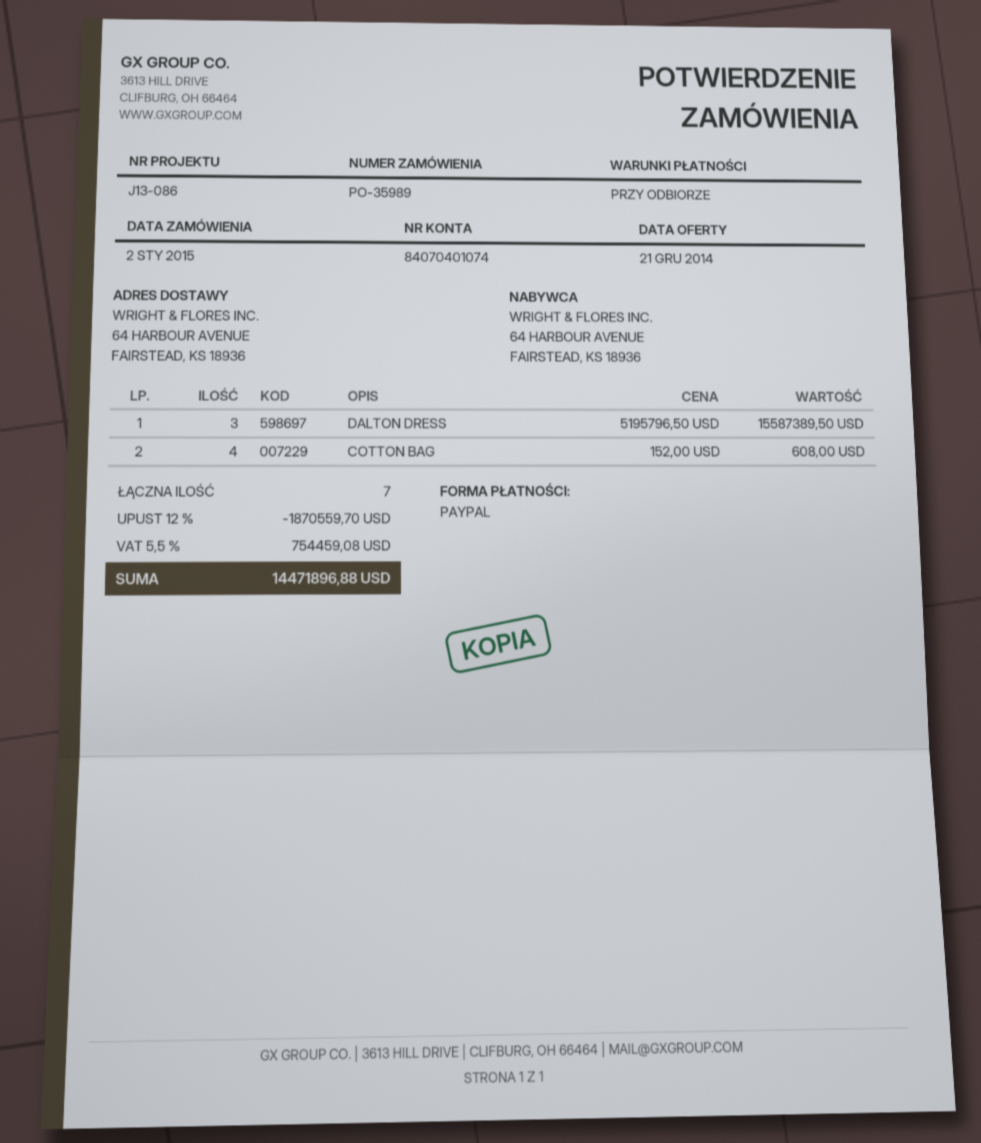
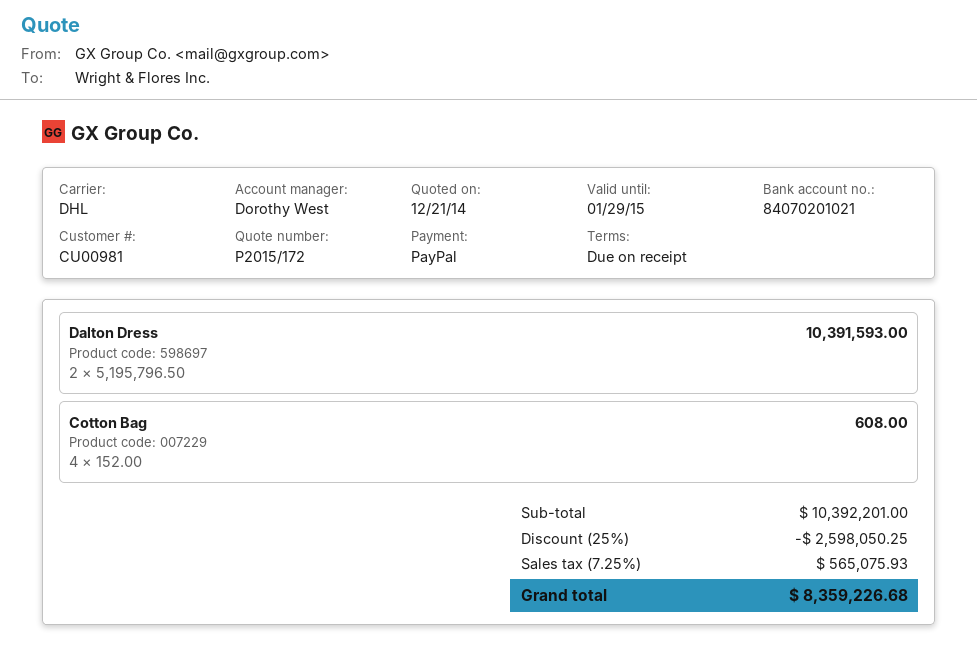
bank account: 84070401074 -> 84070201021
DALTON DRESS: 3 x 5195796.50 = 15587389.50 -> 2 x 5195796.50 = 10391593.00
discount: 12% = 1870559.70 -> 25% = 2598050.25
tax: 5.5% = 754459.08 -> 7.25% = 565075.93
total: 14471896.88 -> 8359226.68

